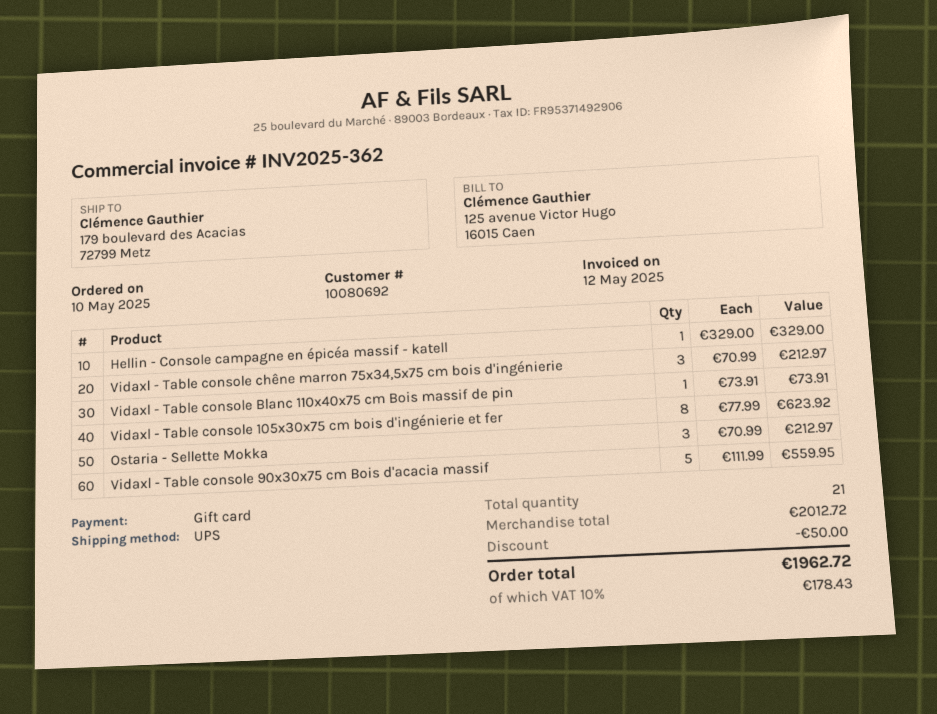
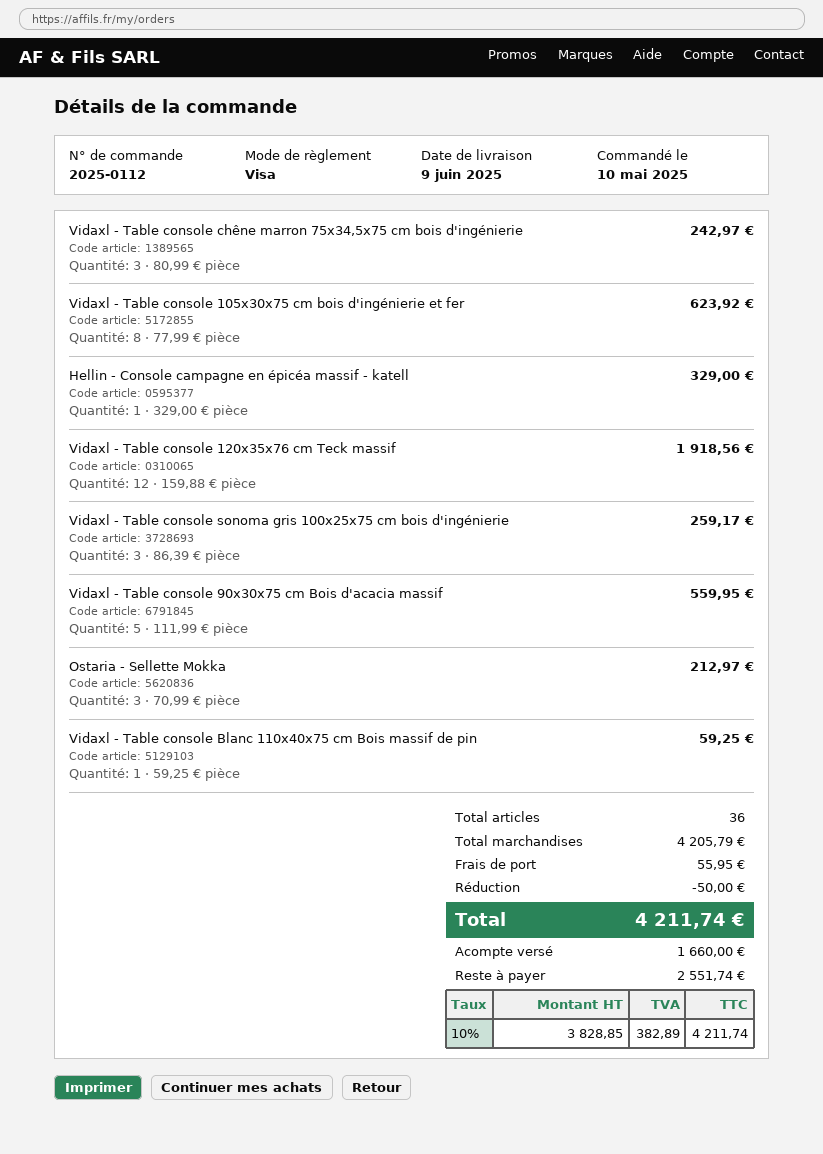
payment method: gift card -> Visa
Vidaxl - Table console chêne marron 75x34,5x75 cm bois d'ingénierie: 3 x 70.99 = 212.97 -> 3 x 80.99 = 242.97
Vidaxl - Table console Blanc 110x40x75 cm Bois massif de pin: 1 x 73.91 = 73.91 -> 1 x 59.25 = 59.25
Vidaxl - Table console 120x35x76 cm Teck massif: none -> 12 x 159.88 = 1918.56
Vidaxl - Table console sonoma gris 100x25x75 cm bois d'ingénierie: none -> 3 x 86.39 = 259.17
total quantity: 21 -> 36
subtotal: 2012.72 -> 4205.79
shipping: none -> 55.95
tax: 10% = 178.43 -> 10% = 382.89
total: 1962.72 -> 4211.74

